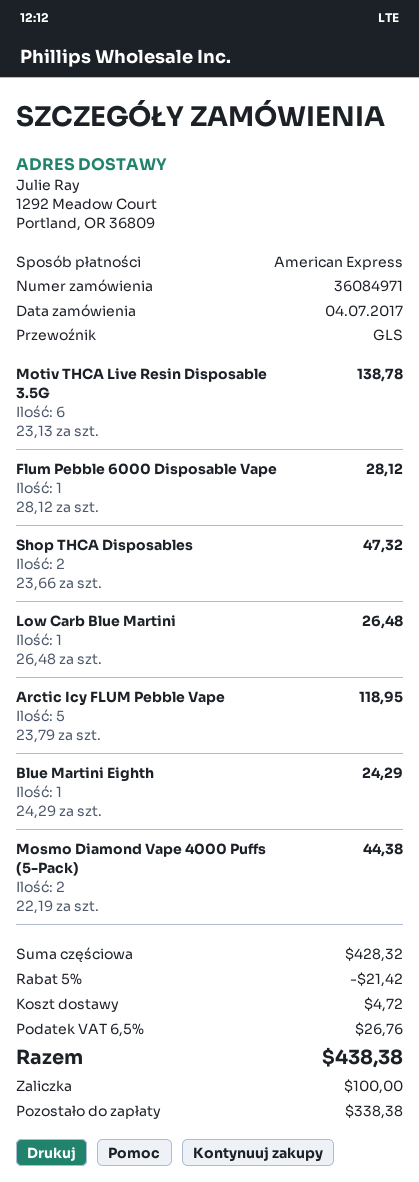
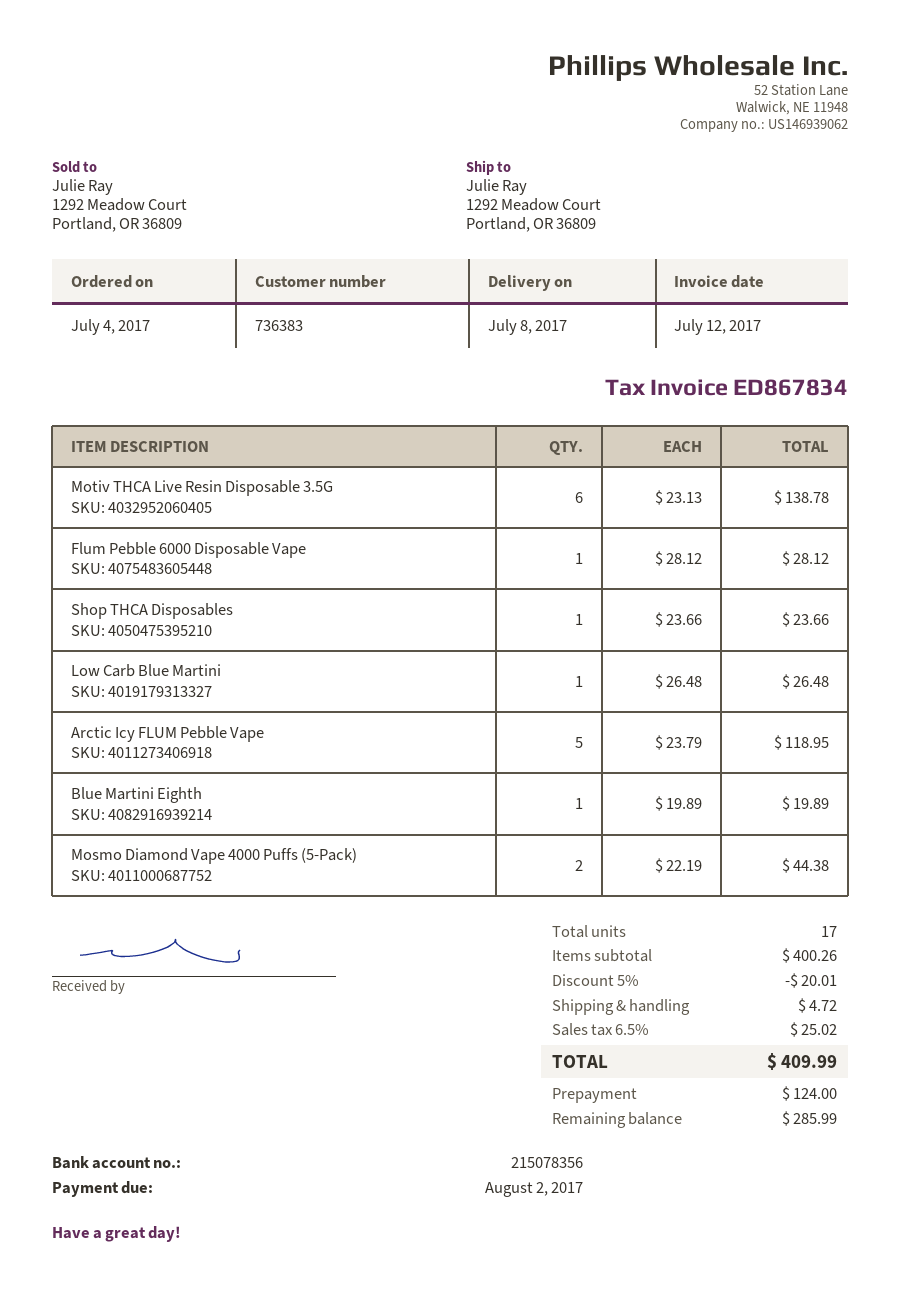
Shop THCA Disposables: 2 x 23.66 = 47.32 -> 1 x 23.66 = 23.66
Blue Martini Eighth: 1 x 24.29 = 24.29 -> 1 x 19.89 = 19.89
subtotal: 428.32 -> 400.26
discount: 5% = 21.42 -> 5% = 20.01
tax: 6.5% = 26.76 -> 6.5% = 25.02
total: 438.38 -> 409.99
deposit: 100.00 -> 124.00
balance: 338.38 -> 285.99

